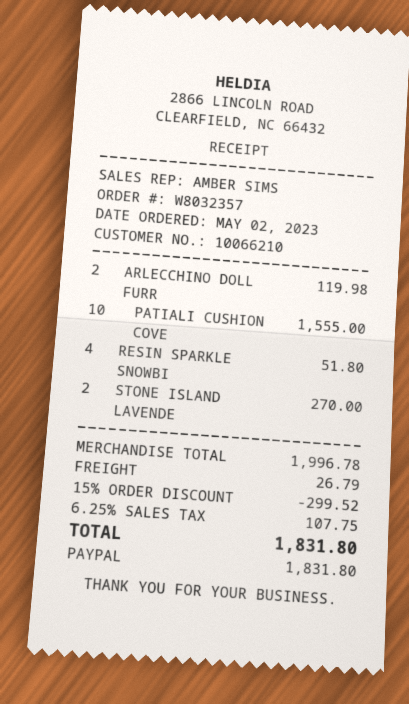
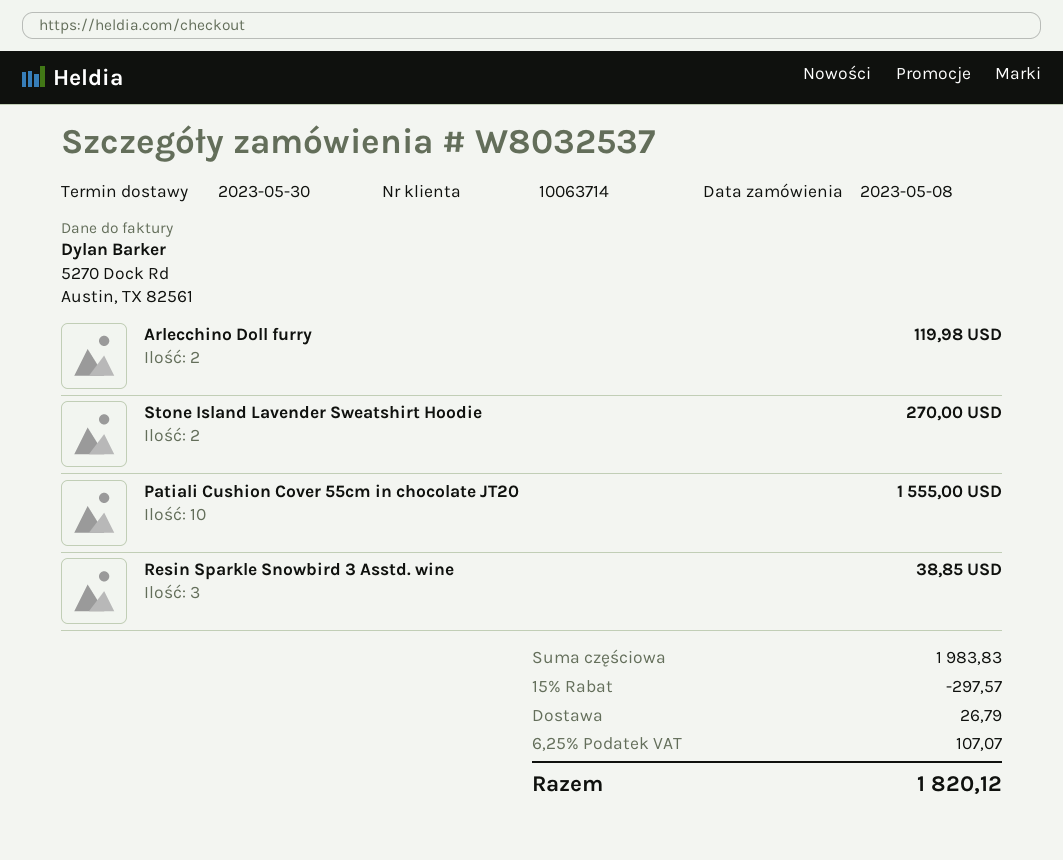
order number: W8032357 -> W8032537
order date: 2023-05-02 -> 2023-05-08
customer number: 10066210 -> 10063714
RESIN SPARKLE SNOWBI: 4 for 51.80 -> 3 for 38.85
subtotal: 1996.78 -> 1983.83
discount: 15% = 299.52 -> 15% = 297.57
tax: 6.25% = 107.75 -> 6.25% = 107.07
total: 1831.80 -> 1820.12

